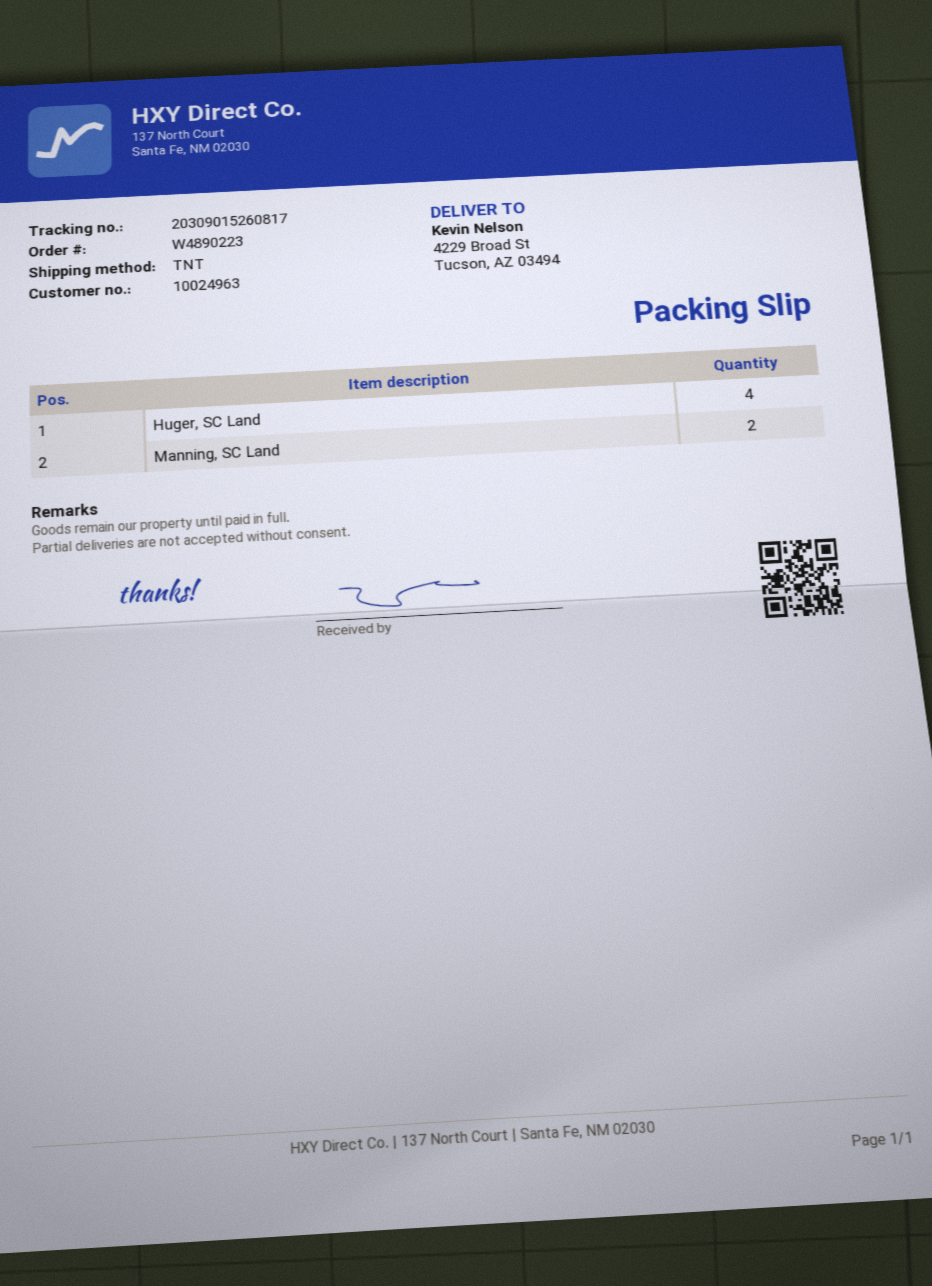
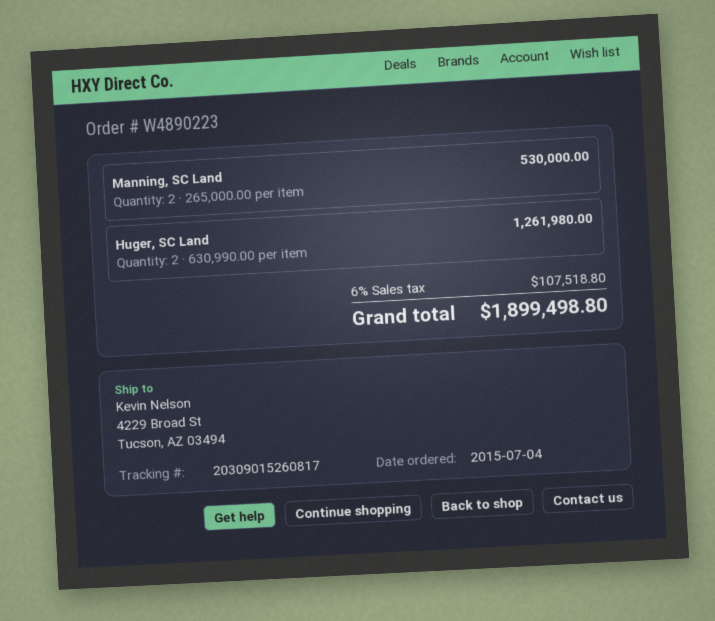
Huger, SC Land: 4 -> 2

